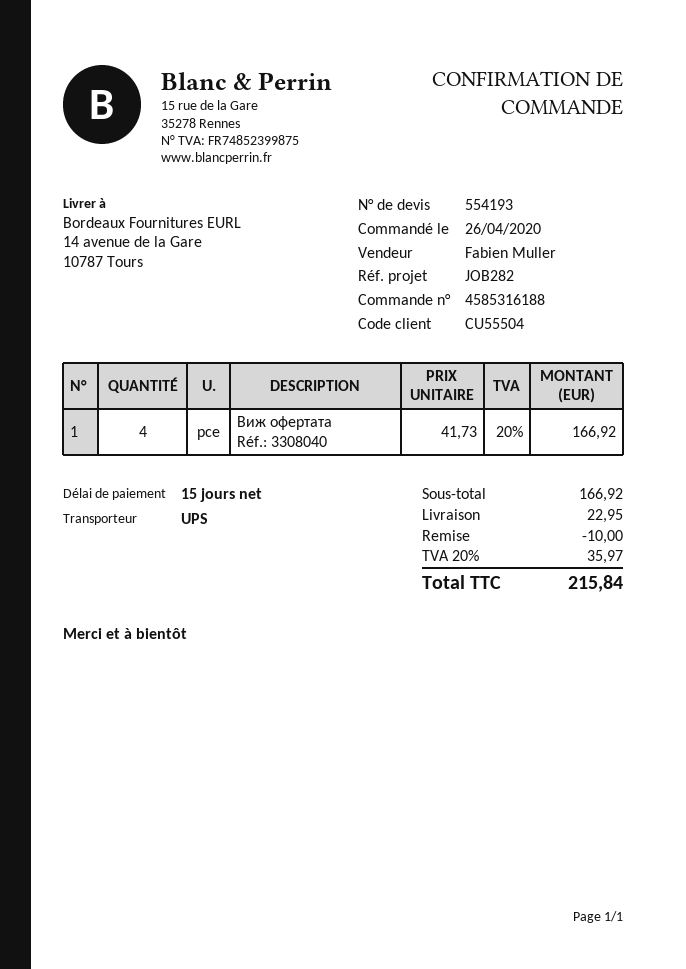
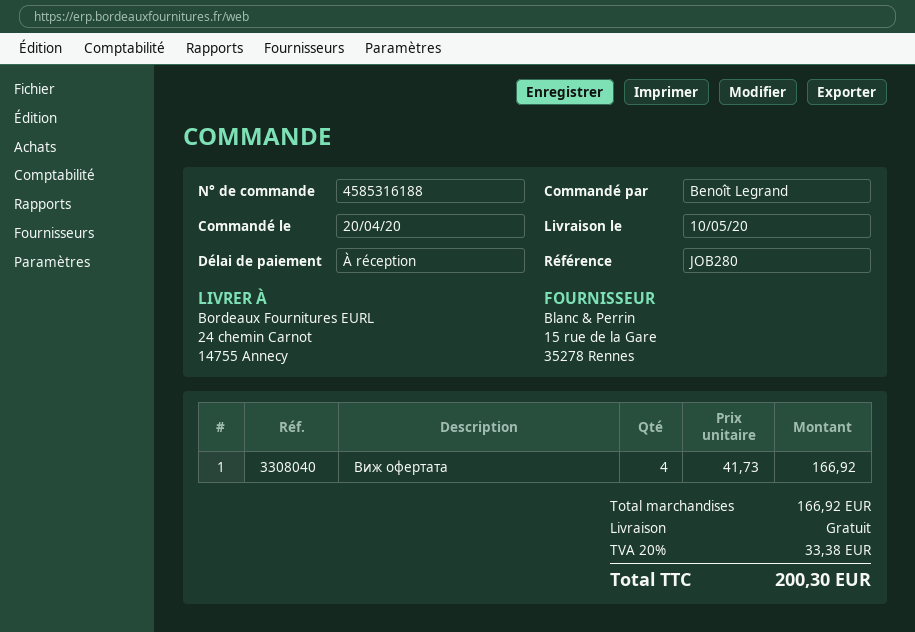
order date: 2020-04-26 -> 2020-04-20
payment terms: 15 days -> on receipt
reference: JOB282 -> JOB280
ship to: 14 avenue de la Gare, 10787 Tours -> 24 chemin Carnot, 14755 Annecy
discount: 10.00 -> none
shipping: 22.95 -> 0.00
tax: 20% = 35.97 -> 20% = 33.38
total: 215.84 -> 200.30

